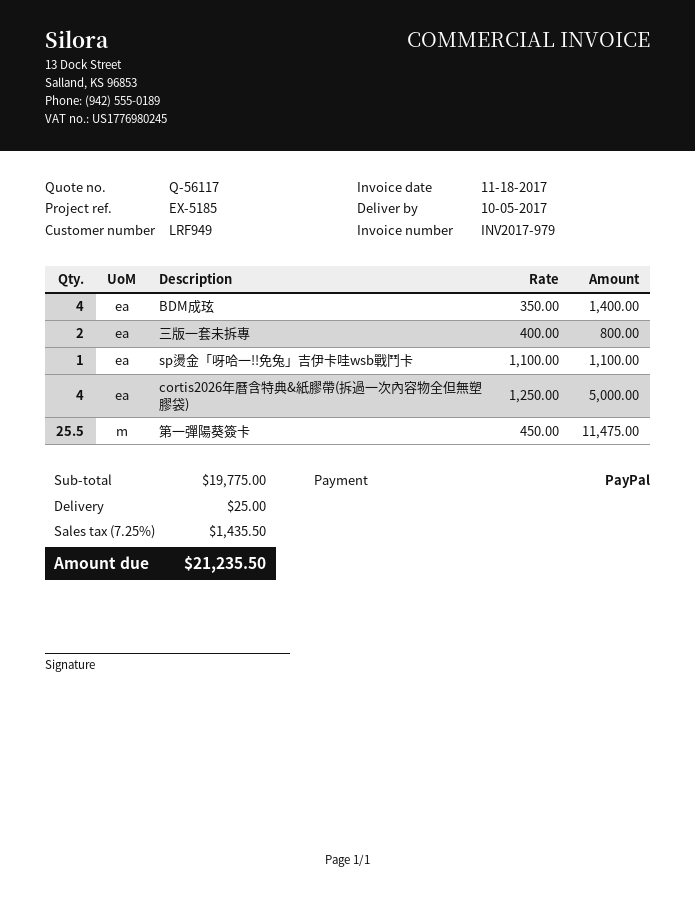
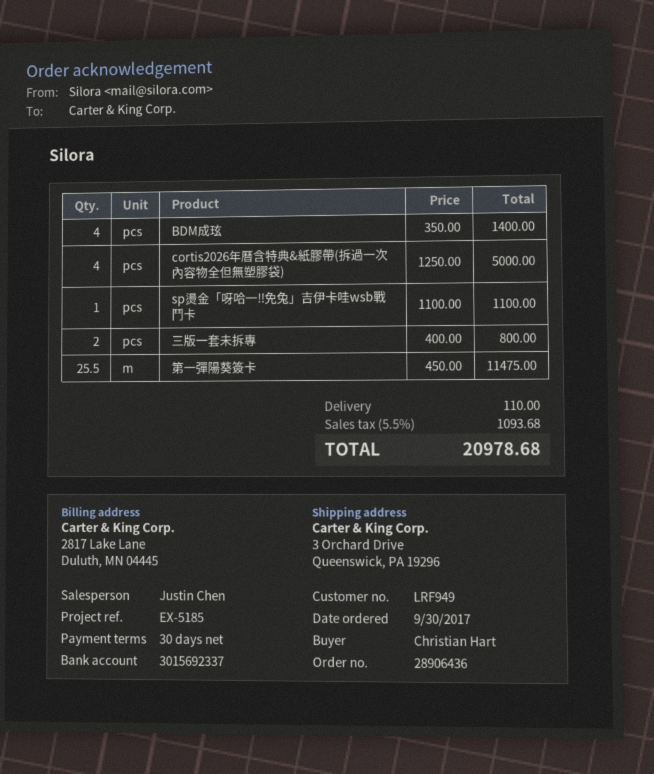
shipping: 25.00 -> 110.00
tax: 7.25% = 1435.50 -> 5.5% = 1093.68
total: 21235.50 -> 20978.68

